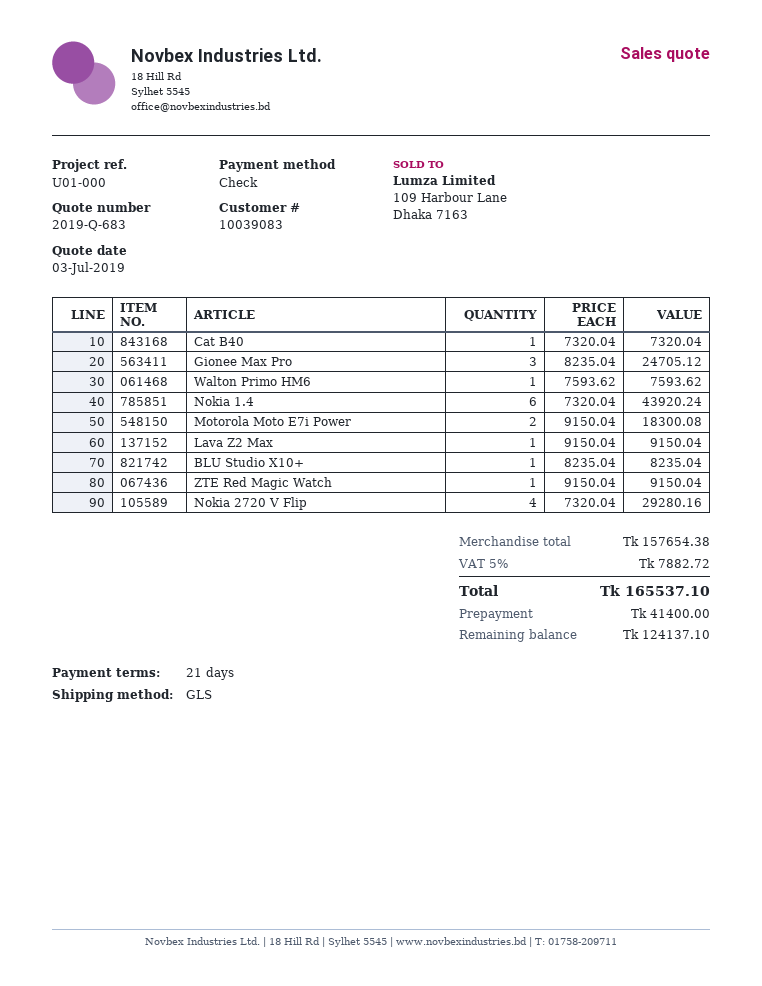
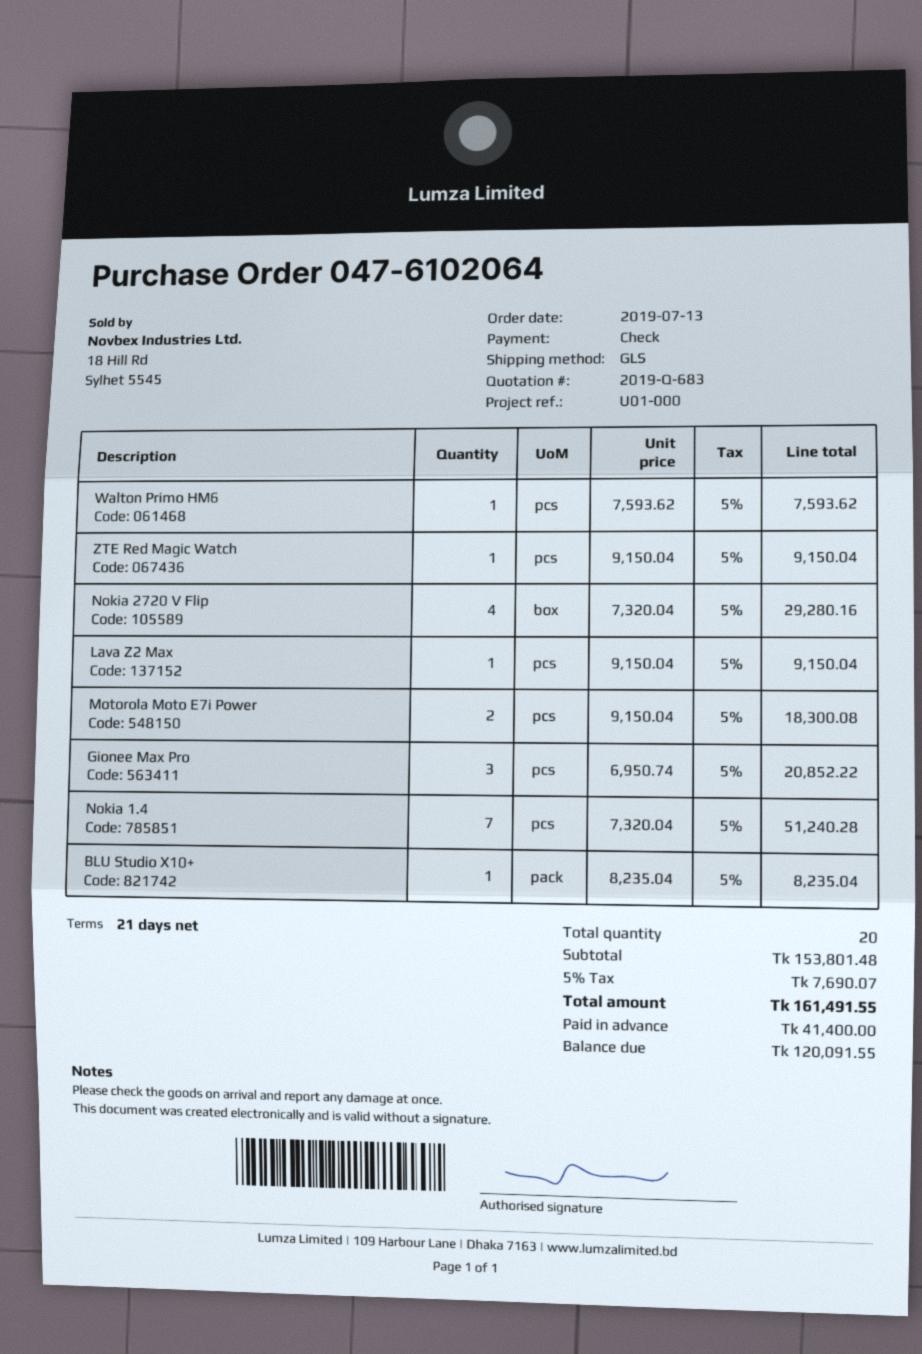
Cat B40: 1 x 7320.04 = 7320.04 -> none
Gionee Max Pro: 3 x 8235.04 = 24705.12 -> 3 x 6950.74 = 20852.22
Nokia 1.4: 6 x 7320.04 = 43920.24 -> 7 x 7320.04 = 51240.28
subtotal: 157654.38 -> 153801.48
tax: 5% = 7882.72 -> 5% = 7690.07
total: 165537.10 -> 161491.55
balance: 124137.10 -> 120091.55

